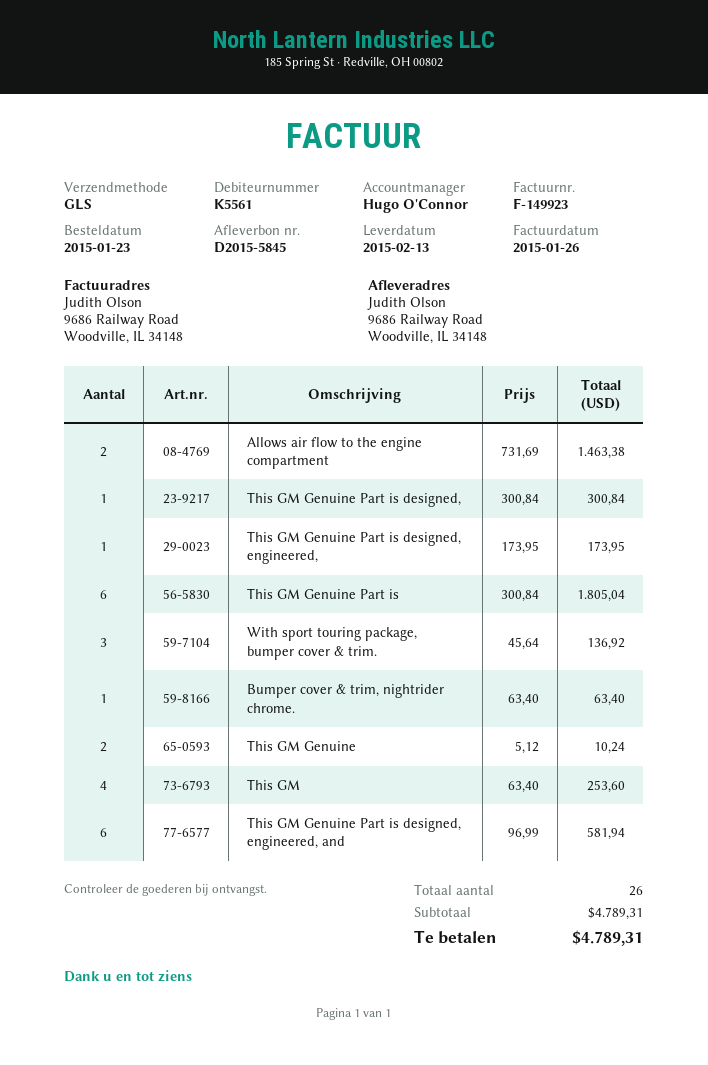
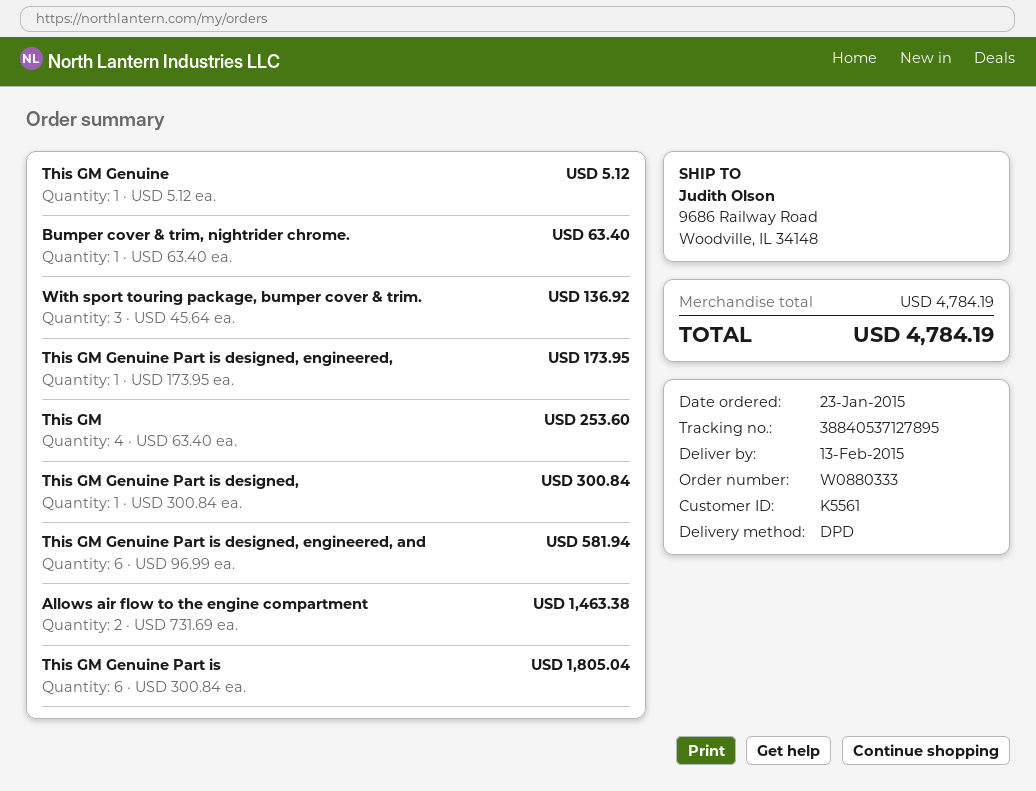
shipping method: GLS -> DPD
This GM Genuine: 2 x 5.12 = 10.24 -> 1 x 5.12 = 5.12
subtotal: 4789.31 -> 4784.19
total: 4789.31 -> 4784.19

